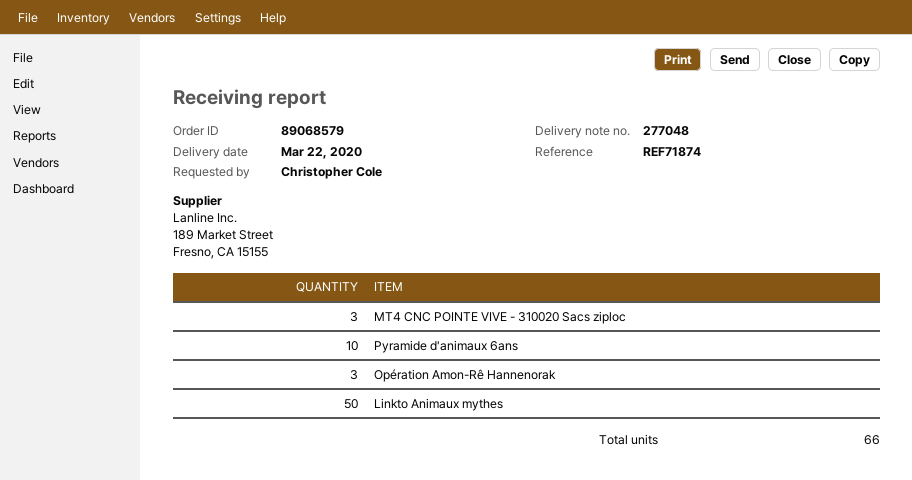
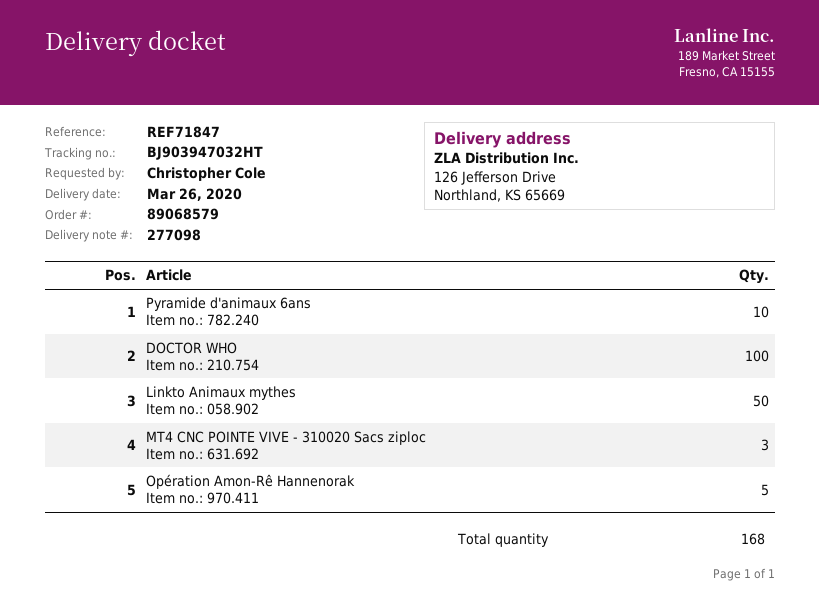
delivery note number: 277048 -> 277098
delivery date: 2020-03-22 -> 2020-03-26
reference: REF71874 -> REF71847
Opération Amon-Rê Hannenorak: 3 -> 5
DOCTOR WHO: none -> 100
total quantity: 66 -> 168

